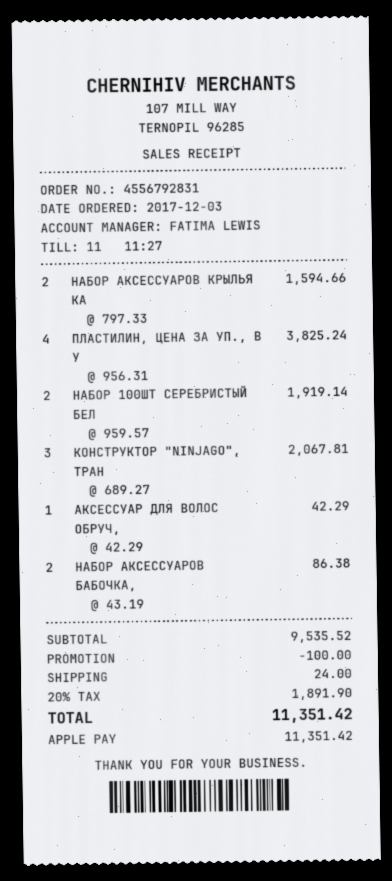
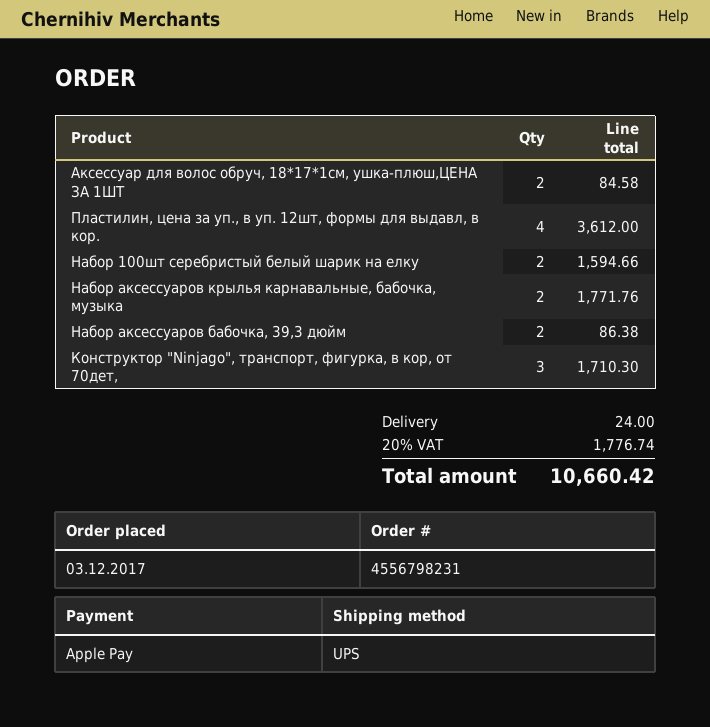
order number: 4556792831 -> 4556798231
НАБОР АКСЕССУАРОВ КРЫЛЬЯ КА: 2 for 1594.66 -> 2 for 1771.76
ПЛАСТИЛИН, ЦЕНА ЗА УП., В У: 4 for 3825.24 -> 4 for 3612.00
НАБОР 100ШТ СЕРЕБРИСТЫЙ БЕЛ: 2 for 1919.14 -> 2 for 1594.66
КОНСТРУКТОР "NINJAGO", ТРАН: 3 for 2067.81 -> 3 for 1710.30
АКСЕССУАР ДЛЯ ВОЛОС ОБРУЧ,: 1 for 42.29 -> 2 for 84.58
discount: 100.00 -> none
tax: 20% = 1891.90 -> 20% = 1776.74
total: 11351.42 -> 10660.42

